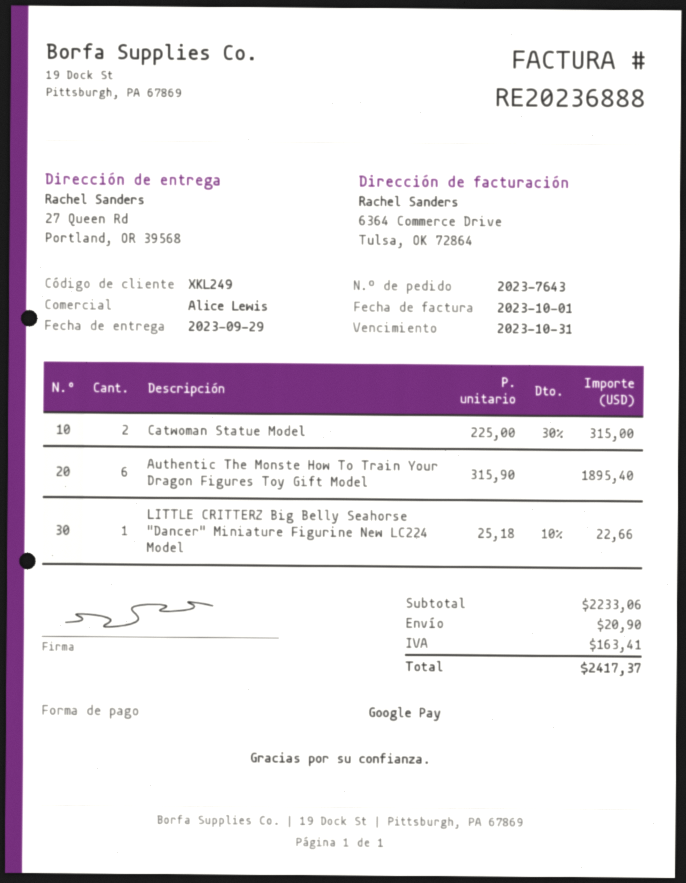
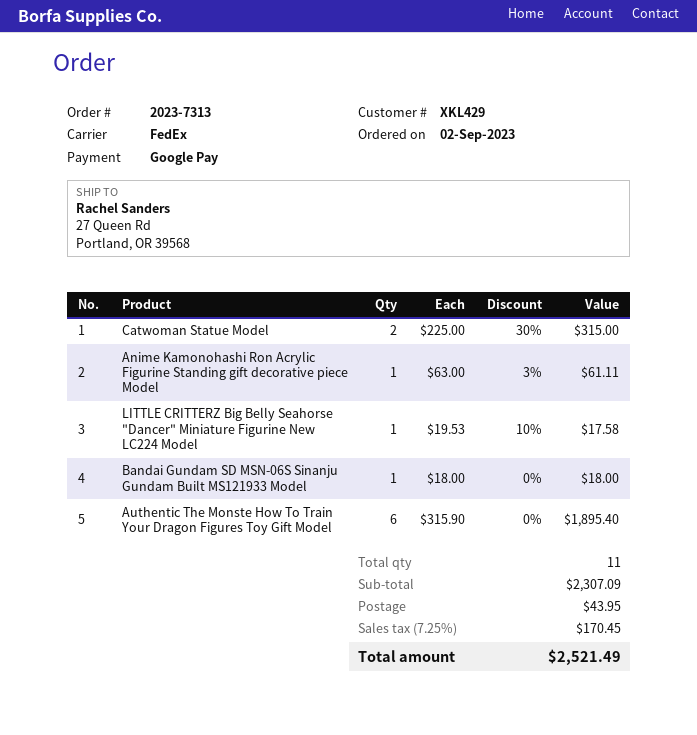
order number: 2023-7643 -> 2023-7313
customer number: XKL249 -> XKL429
LITTLE CRITTERZ Big Belly Seahorse "Dancer" Miniature Figurine New LC224 Model: 1 x 25.18 - 10% = 22.66 -> 1 x 19.53 - 10% = 17.58
Anime Kamonohashi Ron Acrylic Figurine Standing gift decorative piece Model: none -> 1 x 63.00 - 3% = 61.11
Bandai Gundam SD MSN-06S Sinanju Gundam Built MS121933 Model: none -> 1 x 18.00 = 18.00
subtotal: 2233.06 -> 2307.09
shipping: 20.90 -> 43.95
tax: 163.41 -> 170.45
total: 2417.37 -> 2521.49

